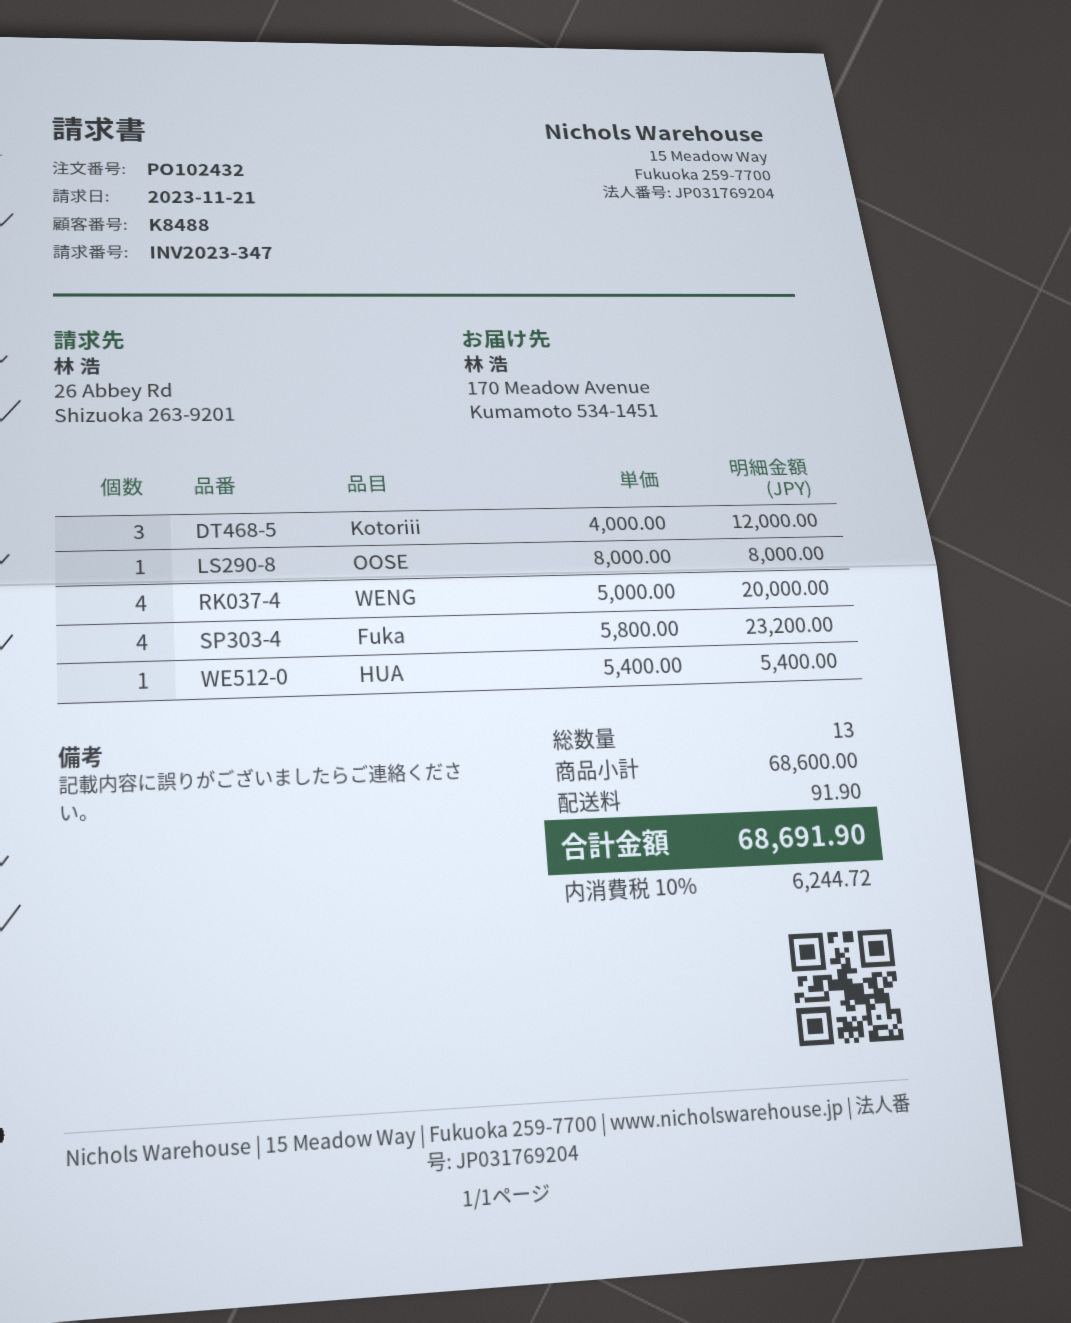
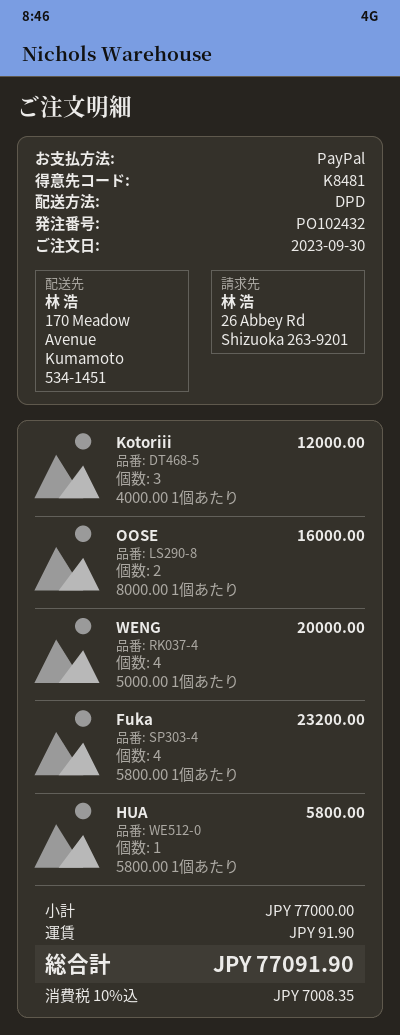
customer number: K8488 -> K8481
OOSE: 1 x 8000.00 = 8000.00 -> 2 x 8000.00 = 16000.00
HUA: 1 x 5400.00 = 5400.00 -> 1 x 5800.00 = 5800.00
subtotal: 68600.00 -> 77000.00
tax: 10% = 6244.72 -> 10% = 7008.35
total: 68691.90 -> 77091.90

